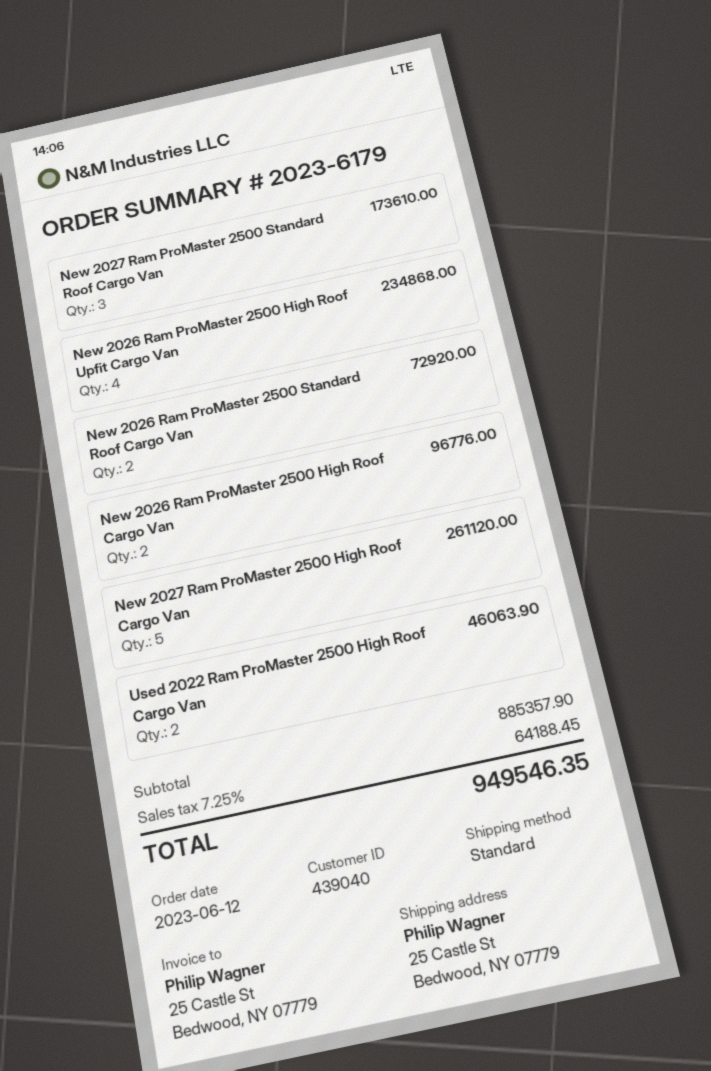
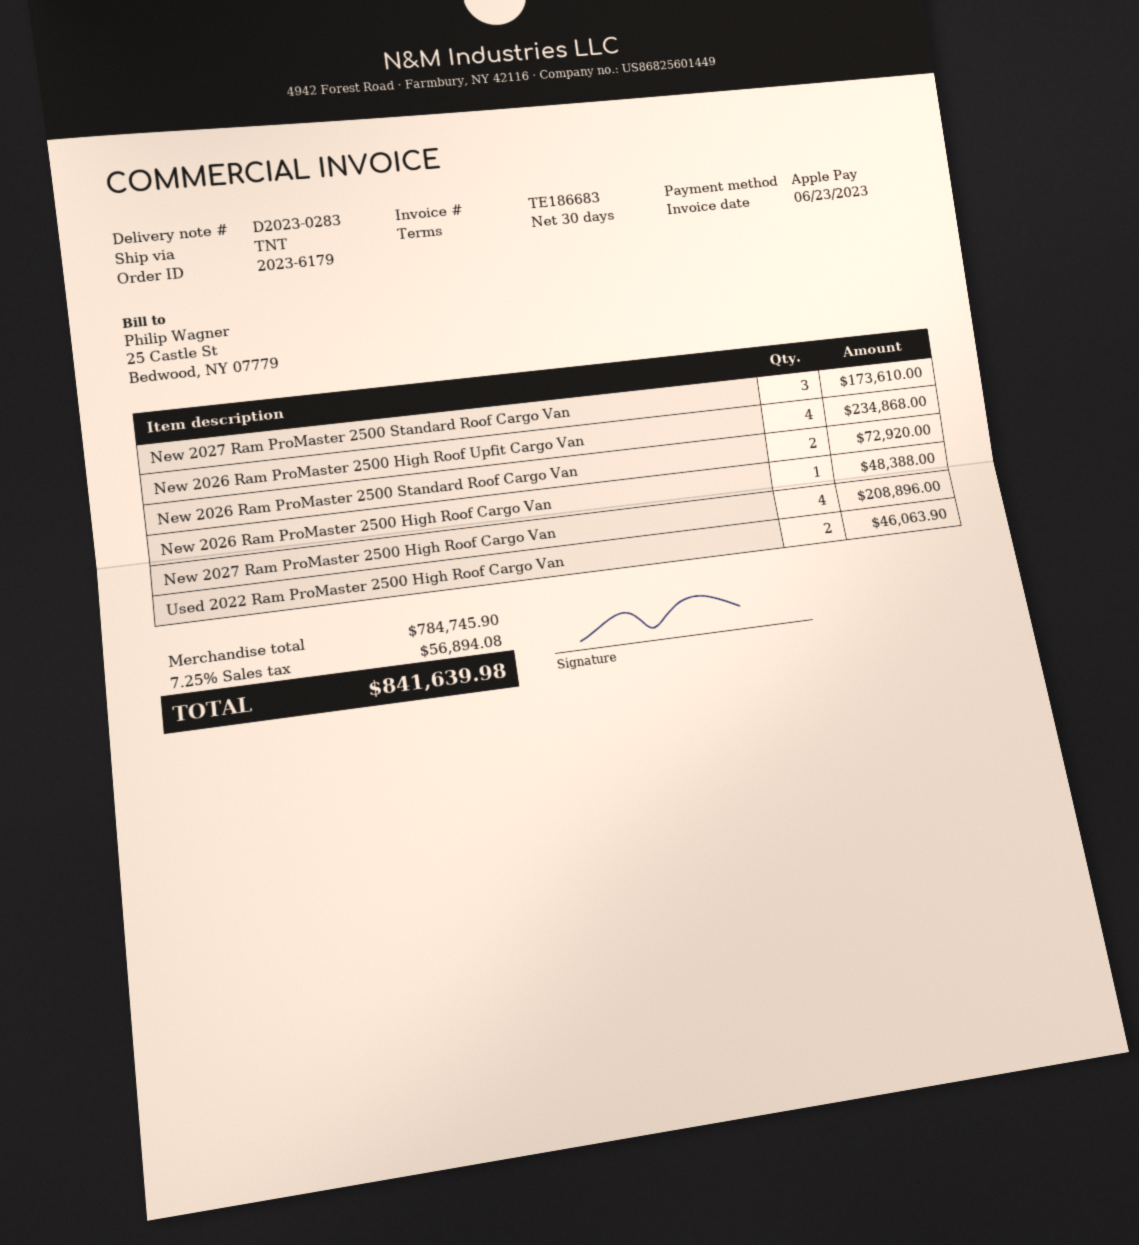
shipping method: standard -> TNT
New 2026 Ram ProMaster 2500 High Roof Cargo Van: 2 for 96776.00 -> 1 for 48388.00
New 2027 Ram ProMaster 2500 High Roof Cargo Van: 5 for 261120.00 -> 4 for 208896.00
subtotal: 885357.90 -> 784745.90
tax: 7.25% = 64188.45 -> 7.25% = 56894.08
total: 949546.35 -> 841639.98

